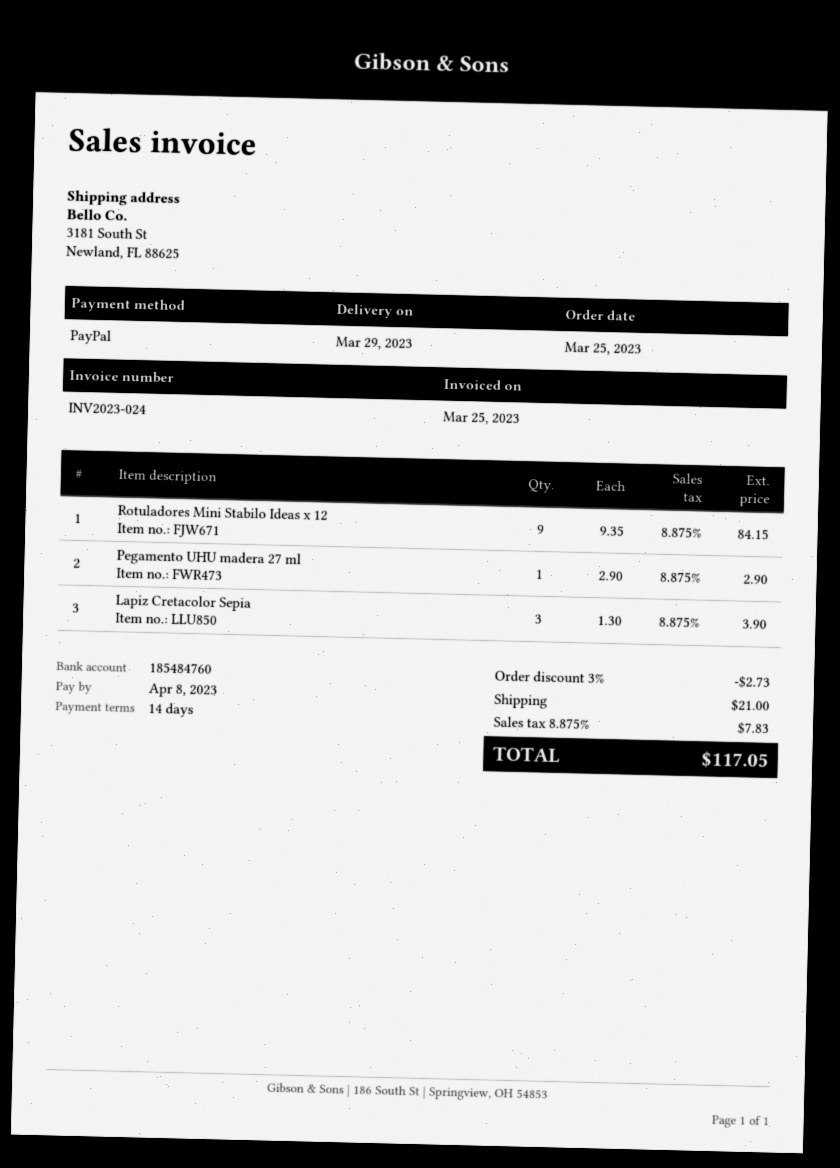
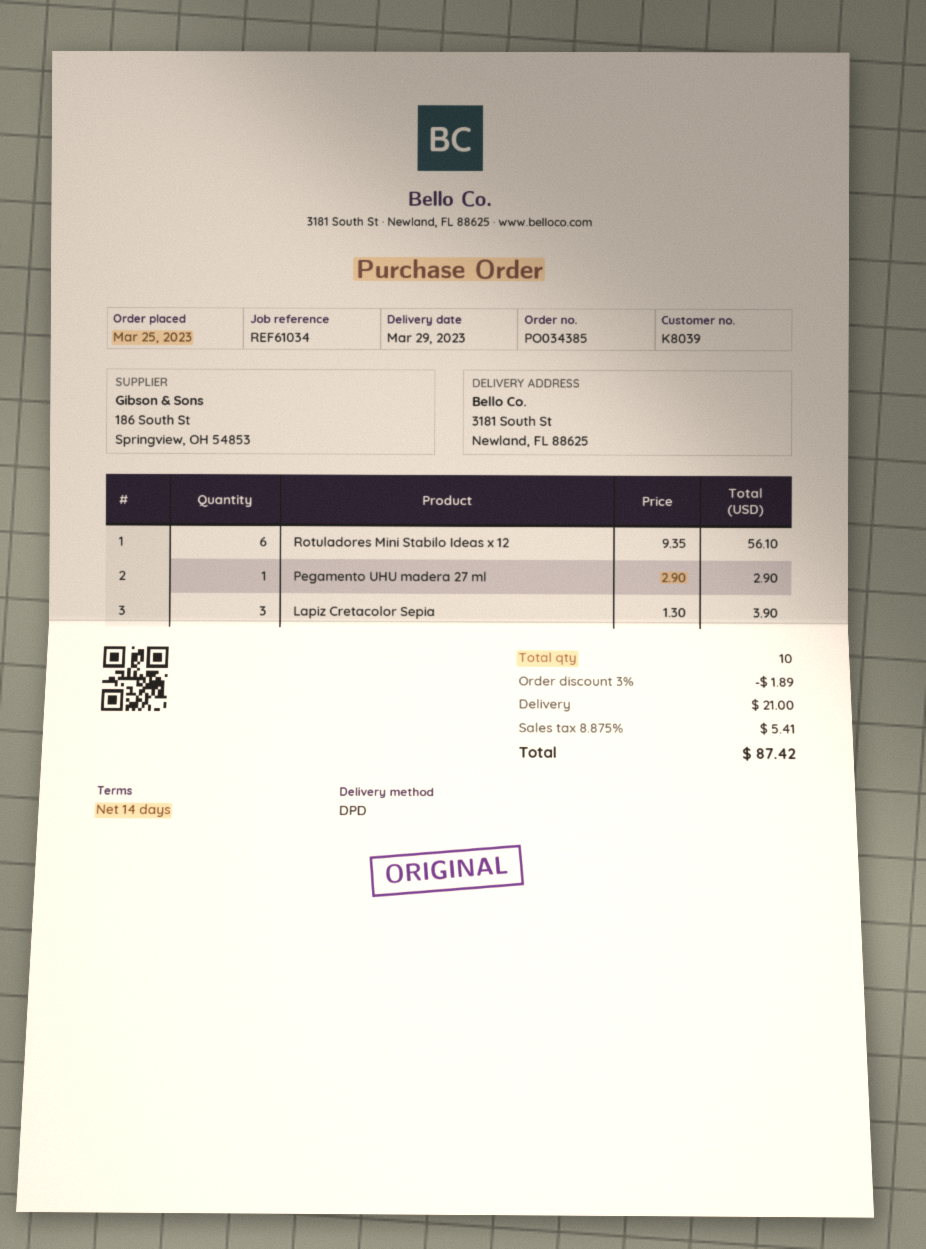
Rotuladores Mini Stabilo Ideas x 12: 9 x 9.35 = 84.15 -> 6 x 9.35 = 56.10
discount: 3% = 2.73 -> 3% = 1.89
tax: 8.875% = 7.83 -> 8.875% = 5.41
total: 117.05 -> 87.42

